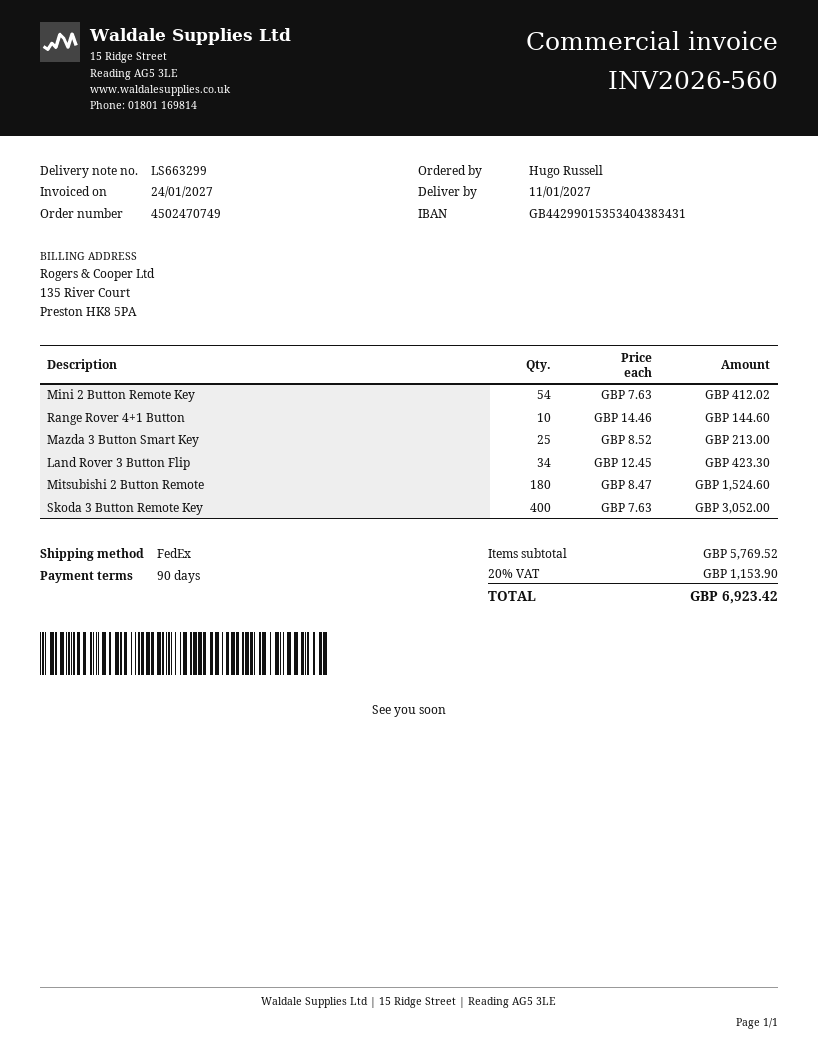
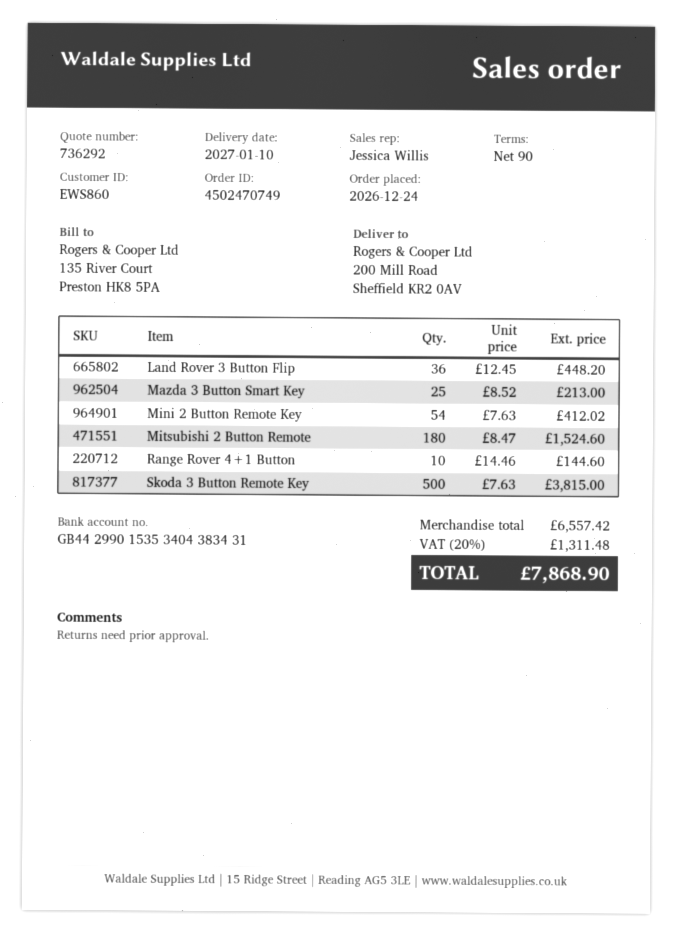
delivery date: 2027-01-11 -> 2027-01-10
Land Rover 3 Button Flip: 34 x 12.45 = 423.30 -> 36 x 12.45 = 448.20
Skoda 3 Button Remote Key: 400 x 7.63 = 3052.00 -> 500 x 7.63 = 3815.00
subtotal: 5769.52 -> 6557.42
tax: 20% = 1153.90 -> 20% = 1311.48
total: 6923.42 -> 7868.90

